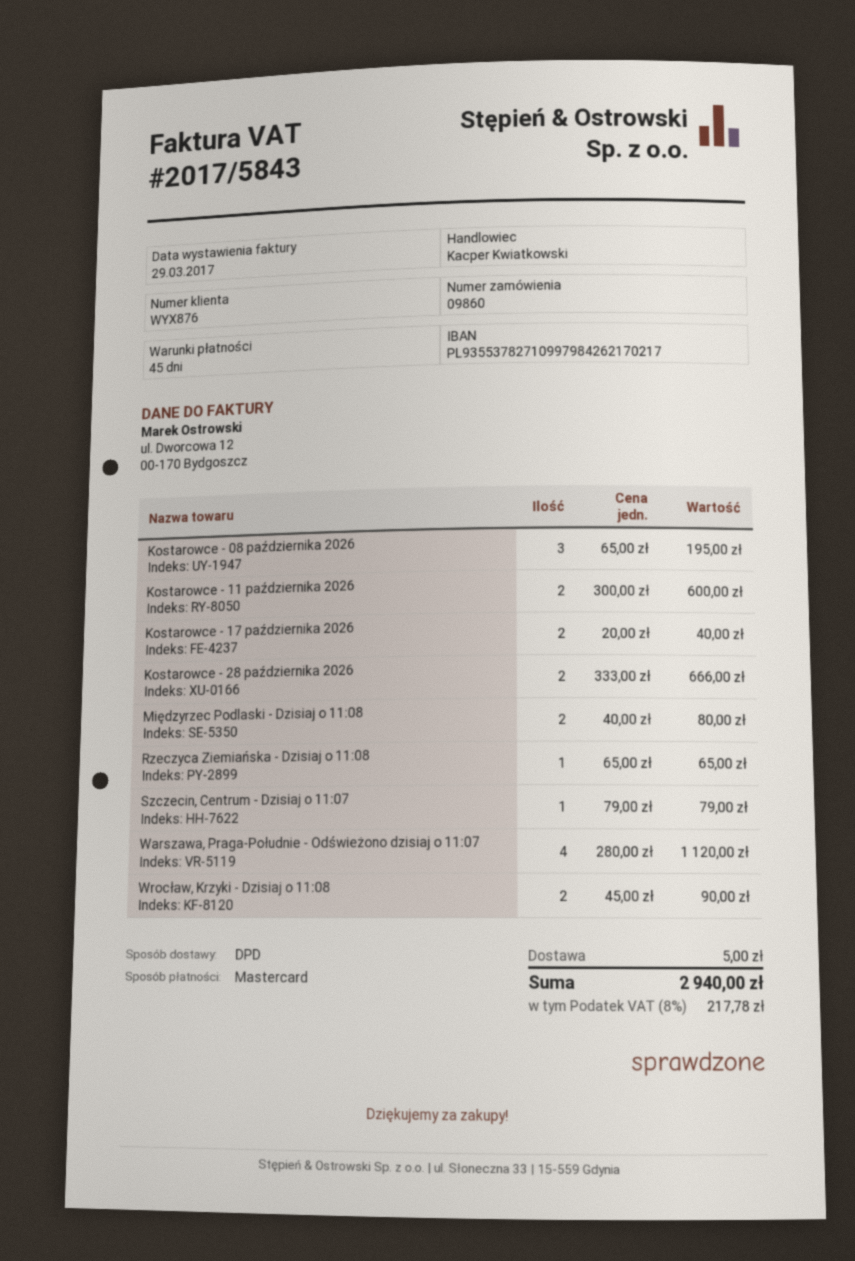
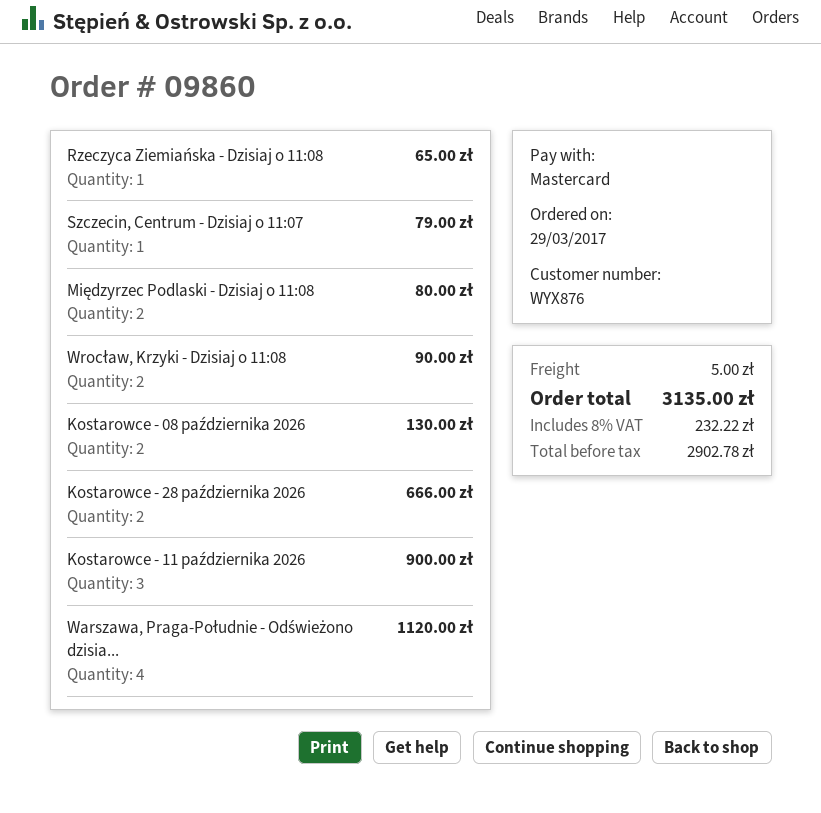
Kostarowce - 08 października 2026: 3 for 195.00 -> 2 for 130.00
Kostarowce - 11 października 2026: 2 for 600.00 -> 3 for 900.00
Kostarowce - 17 października 2026: 2 for 40.00 -> none
tax: 8% = 217.78 -> 8% = 232.22
total: 2940.00 -> 3135.00

